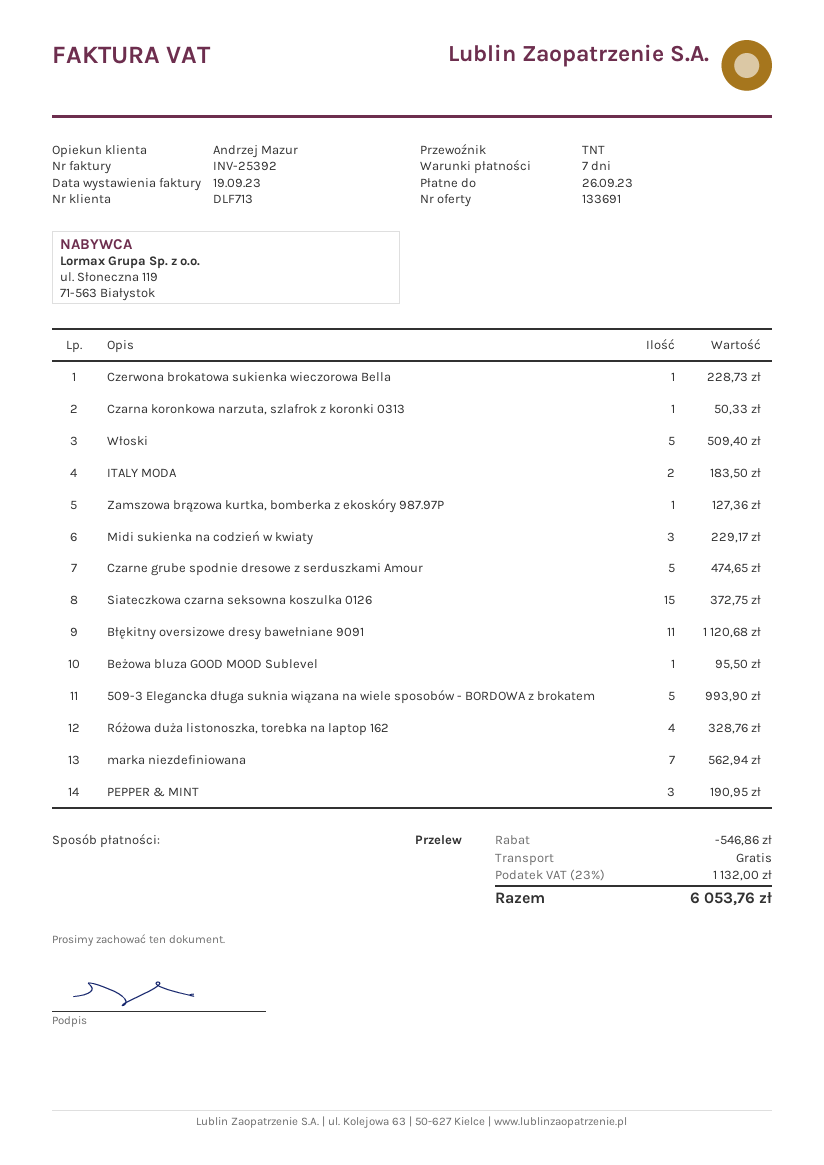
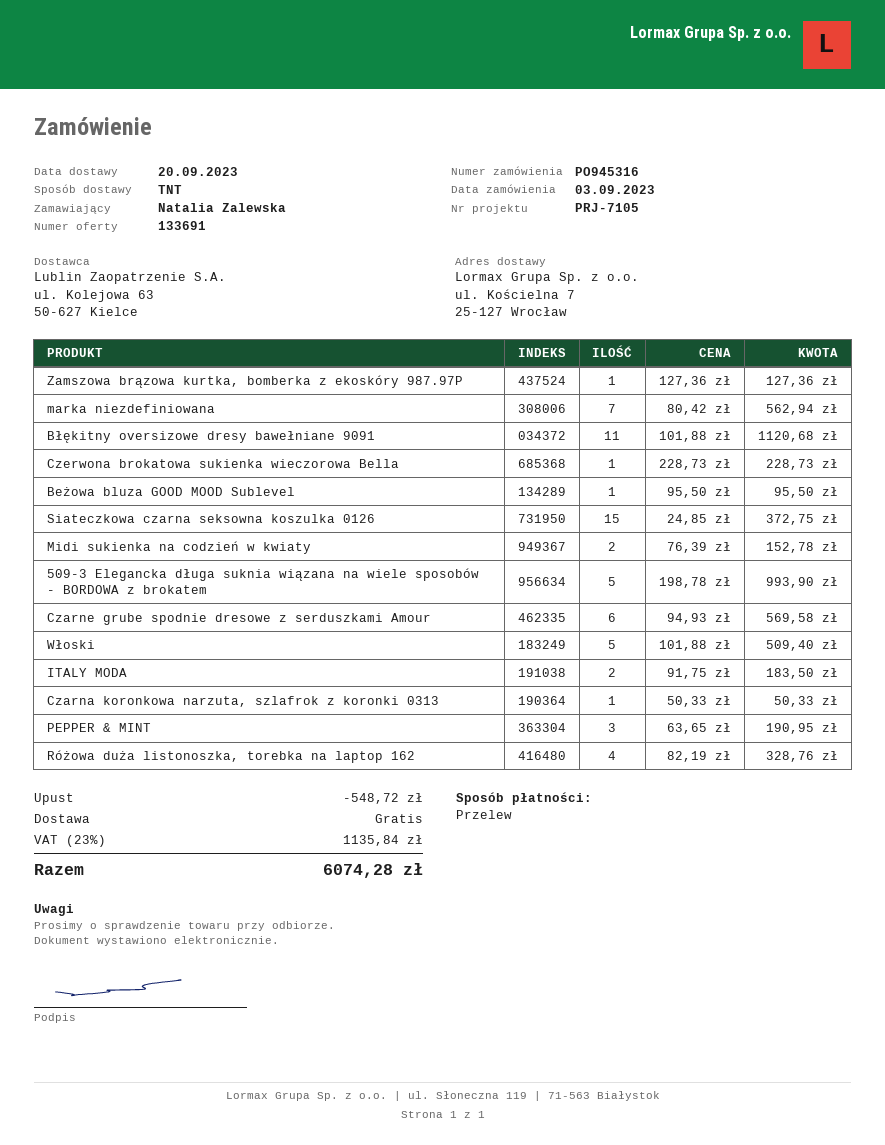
Midi sukienka na codzień w kwiaty: 3 for 229.17 -> 2 for 152.78
Czarne grube spodnie dresowe z serduszkami Amour: 5 for 474.65 -> 6 for 569.58
discount: 546.86 -> 548.72
tax: 23% = 1132.00 -> 23% = 1135.84
total: 6053.76 -> 6074.28

